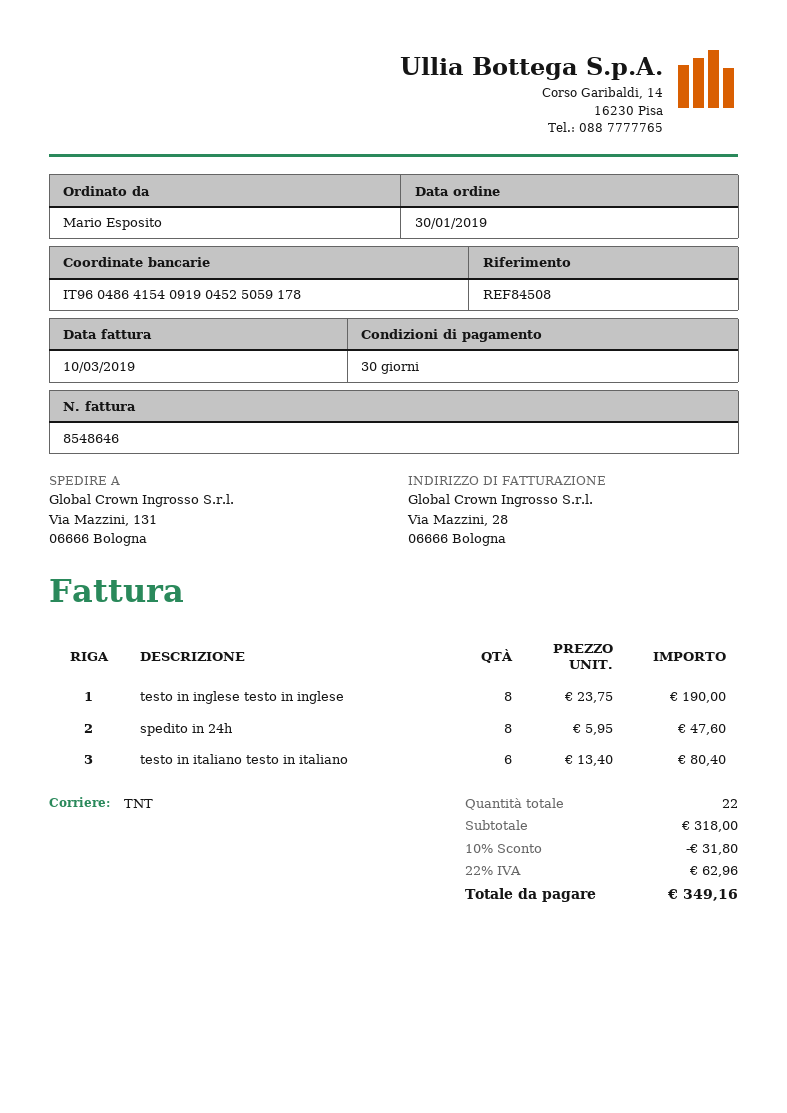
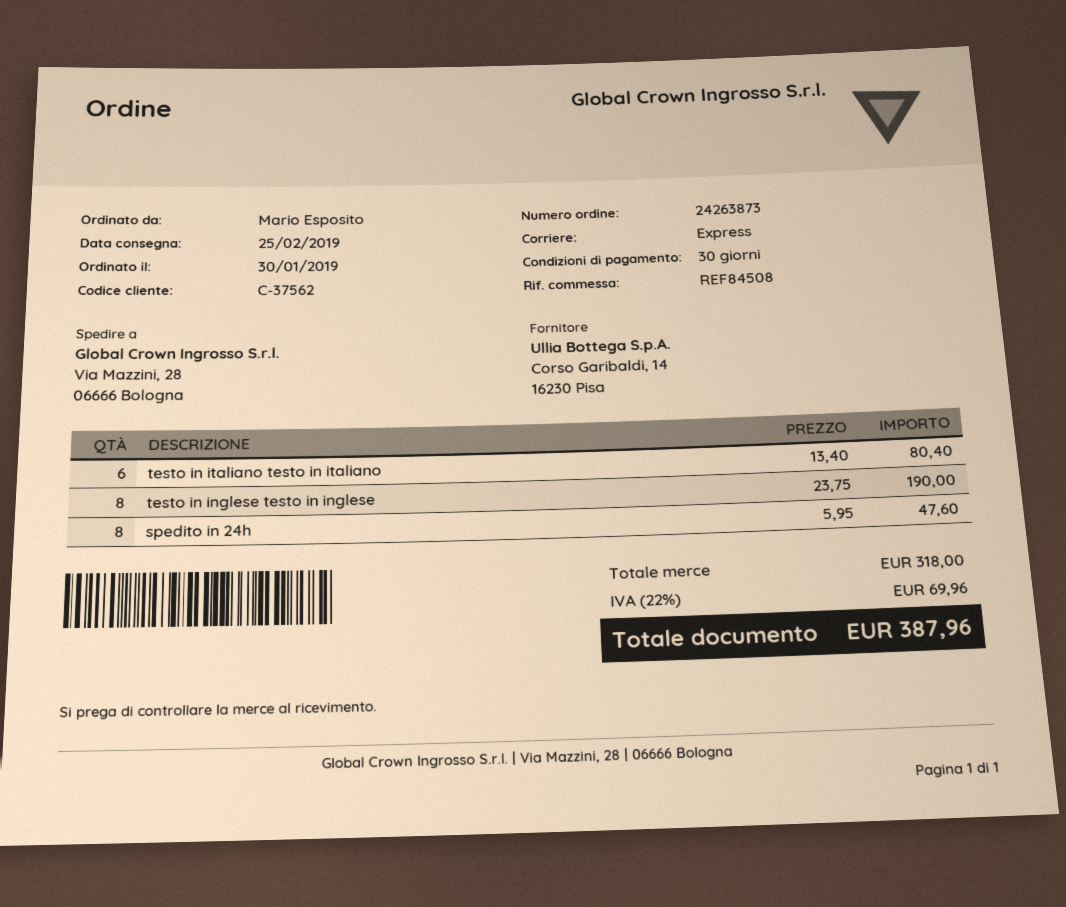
shipping method: TNT -> express
ship to: Via Mazzini, 131, 06666 Bologna -> Via Mazzini, 28, 06666 Bologna
discount: 10% = 31.80 -> none
tax: 22% = 62.96 -> 22% = 69.96
total: 349.16 -> 387.96

